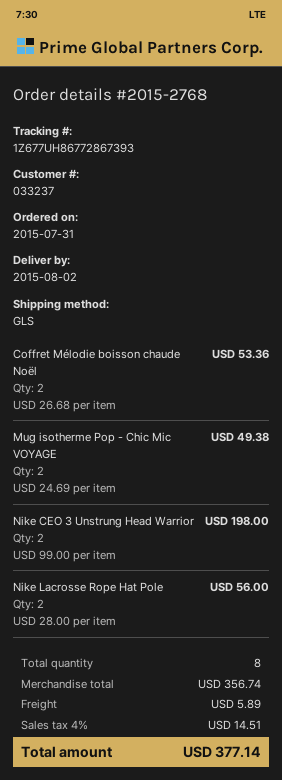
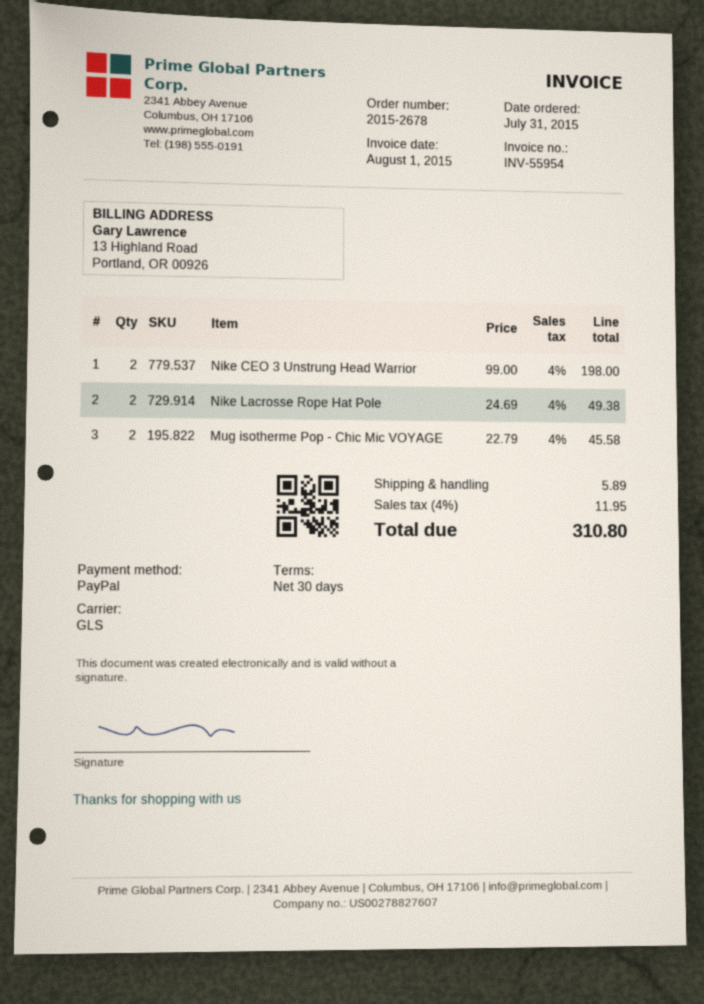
order number: 2015-2768 -> 2015-2678
Coffret Mélodie boisson chaude Noël: 2 x 26.68 = 53.36 -> none
Mug isotherme Pop - Chic Mic VOYAGE: 2 x 24.69 = 49.38 -> 2 x 22.79 = 45.58
Nike Lacrosse Rope Hat Pole: 2 x 28.00 = 56.00 -> 2 x 24.69 = 49.38
tax: 4% = 14.51 -> 4% = 11.95
total: 377.14 -> 310.80

